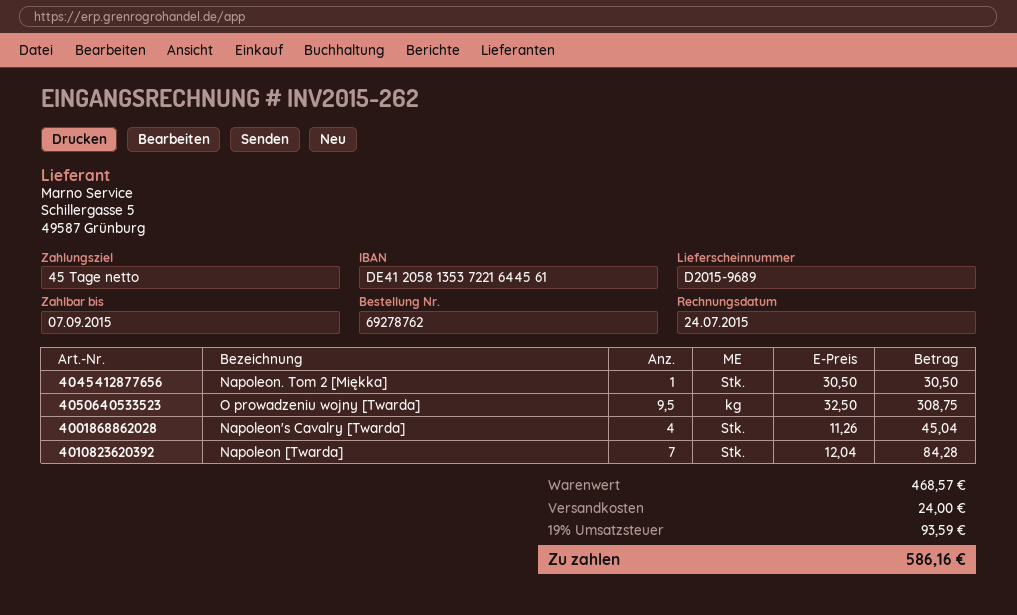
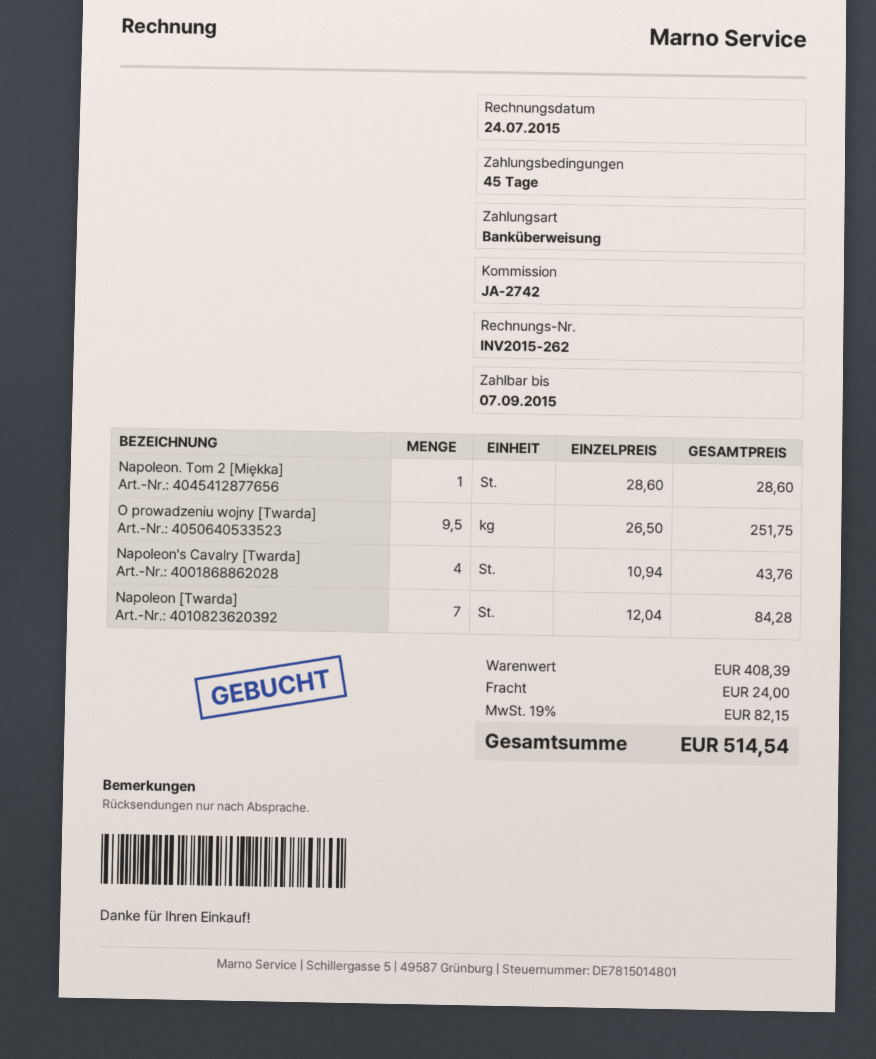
Napoleon. Tom 2 [Miękka]: 1 x 30.50 = 30.50 -> 1 x 28.60 = 28.60
O prowadzeniu wojny [Twarda]: 9.5 x 32.50 = 308.75 -> 9.5 x 26.50 = 251.75
Napoleon's Cavalry [Twarda]: 4 x 11.26 = 45.04 -> 4 x 10.94 = 43.76
subtotal: 468.57 -> 408.39
tax: 19% = 93.59 -> 19% = 82.15
total: 586.16 -> 514.54

